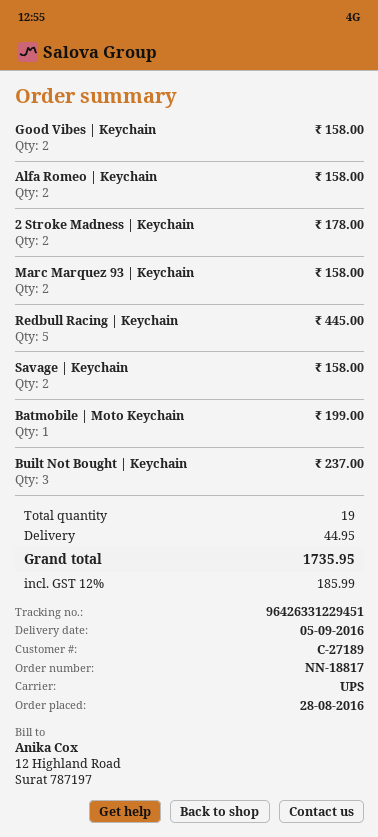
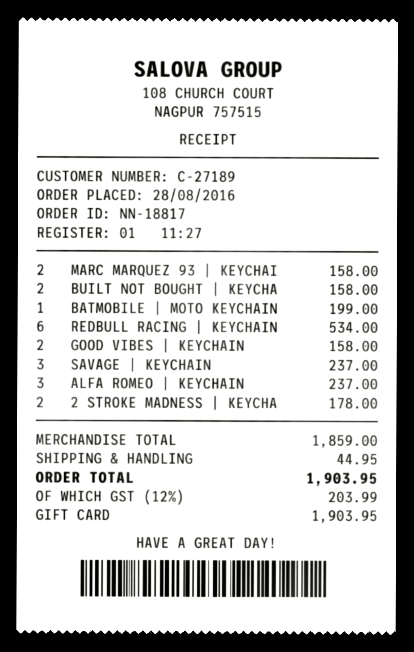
Alfa Romeo | Keychain: 2 for 158.00 -> 3 for 237.00
Redbull Racing | Keychain: 5 for 445.00 -> 6 for 534.00
Savage | Keychain: 2 for 158.00 -> 3 for 237.00
Built Not Bought | Keychain: 3 for 237.00 -> 2 for 158.00
tax: 12% = 185.99 -> 12% = 203.99
total: 1735.95 -> 1903.95

